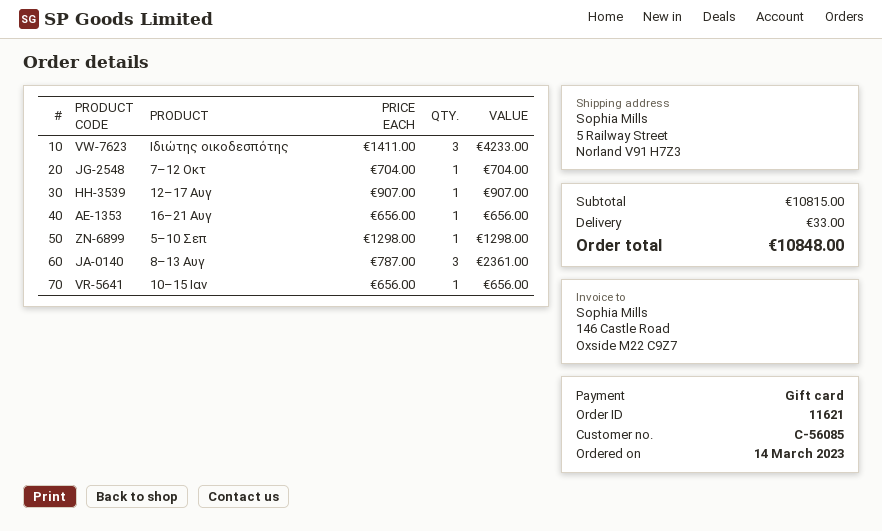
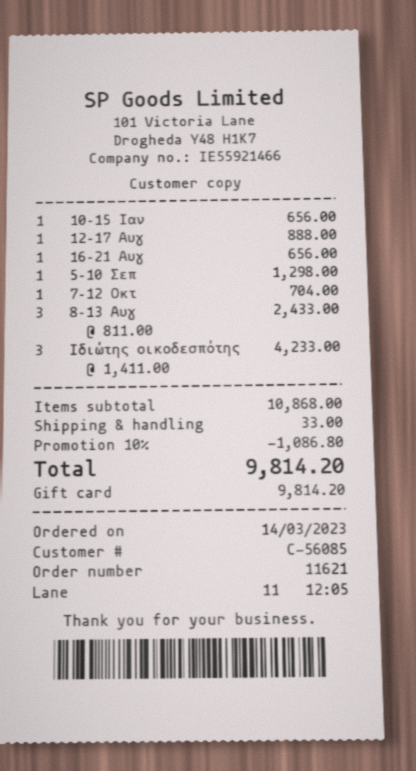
12–17 Αυγ: 1 x 907.00 = 907.00 -> 1 x 888.00 = 888.00
8–13 Αυγ: 3 x 787.00 = 2361.00 -> 3 x 811.00 = 2433.00
subtotal: 10815.00 -> 10868.00
discount: none -> 10% = 1086.80
total: 10848.00 -> 9814.20

